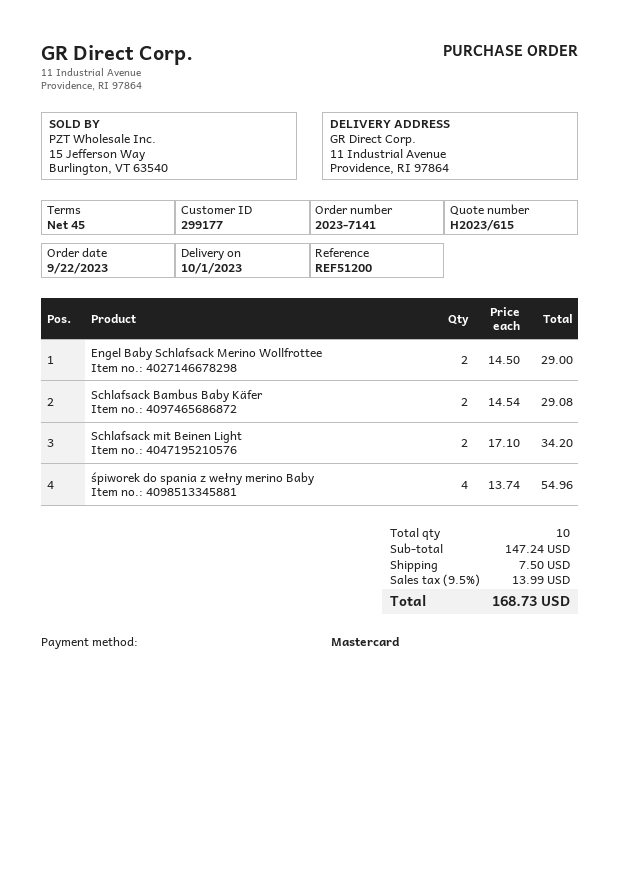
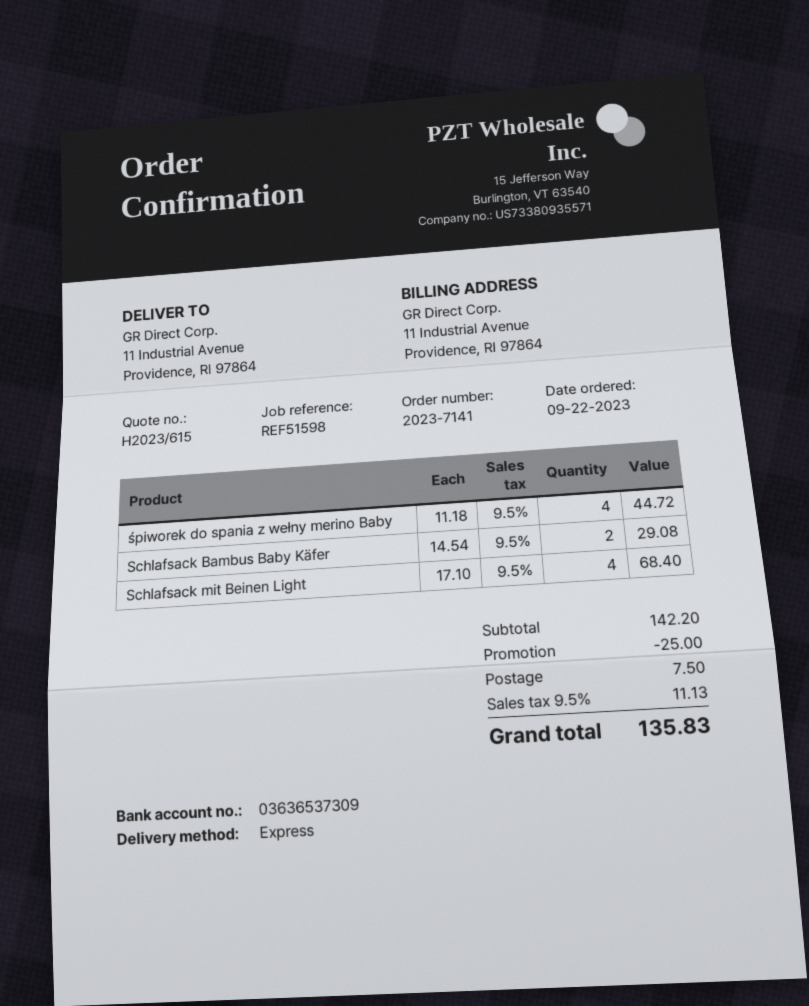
reference: REF51200 -> REF51598
Engel Baby Schlafsack Merino Wollfrottee: 2 x 14.50 = 29.00 -> none
Schlafsack mit Beinen Light: 2 x 17.10 = 34.20 -> 4 x 17.10 = 68.40
śpiworek do spania z wełny merino Baby: 4 x 13.74 = 54.96 -> 4 x 11.18 = 44.72
subtotal: 147.24 -> 142.20
discount: none -> 25.00
tax: 9.5% = 13.99 -> 9.5% = 11.13
total: 168.73 -> 135.83

